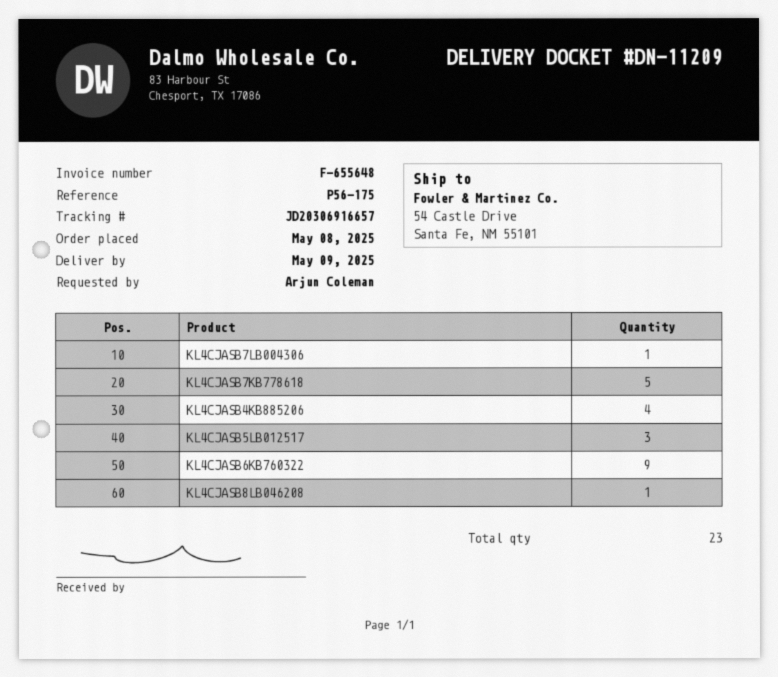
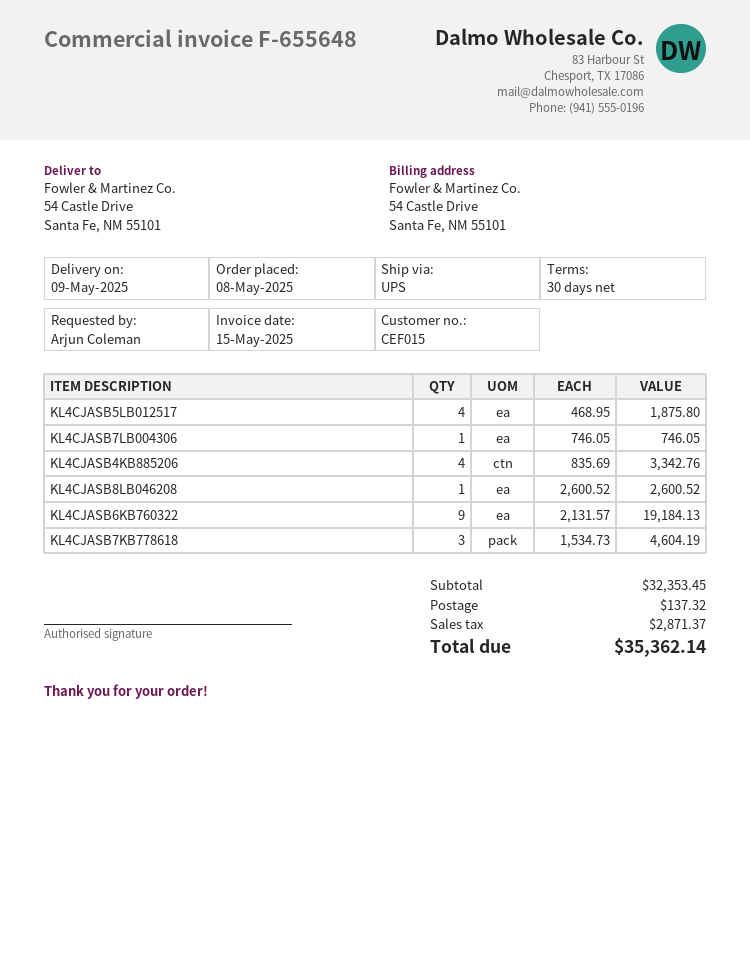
KL4CJASB7KB778618: 5 -> 3
KL4CJASB5LB012517: 3 -> 4

